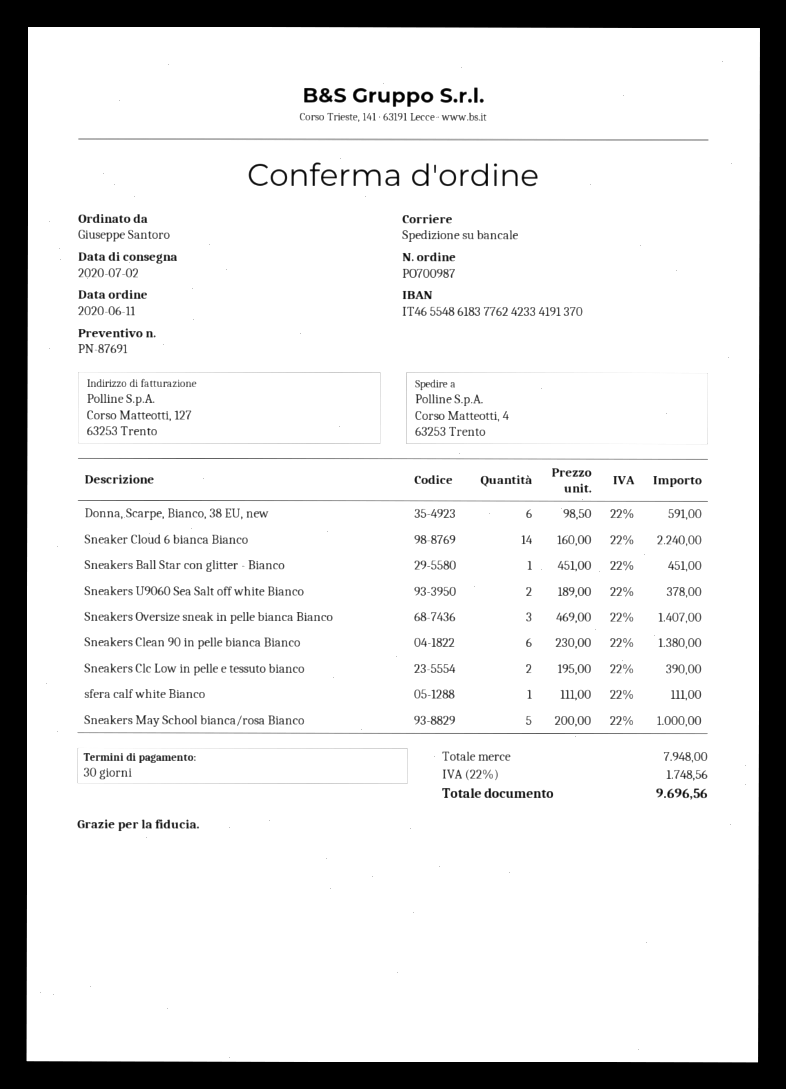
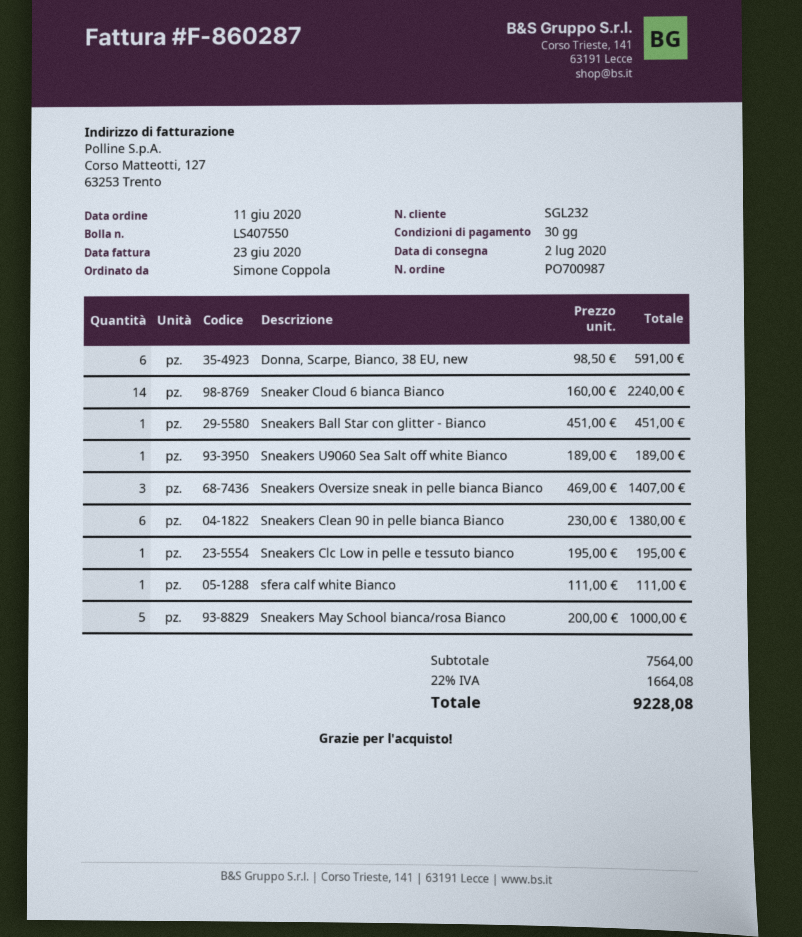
ordered by: Giuseppe Santoro -> Simone Coppola
Sneakers U9060 Sea Salt off white Bianco: 2 x 189.00 = 378.00 -> 1 x 189.00 = 189.00
Sneakers Clc Low in pelle e tessuto bianco: 2 x 195.00 = 390.00 -> 1 x 195.00 = 195.00
subtotal: 7948.00 -> 7564.00
tax: 22% = 1748.56 -> 22% = 1664.08
total: 9696.56 -> 9228.08

